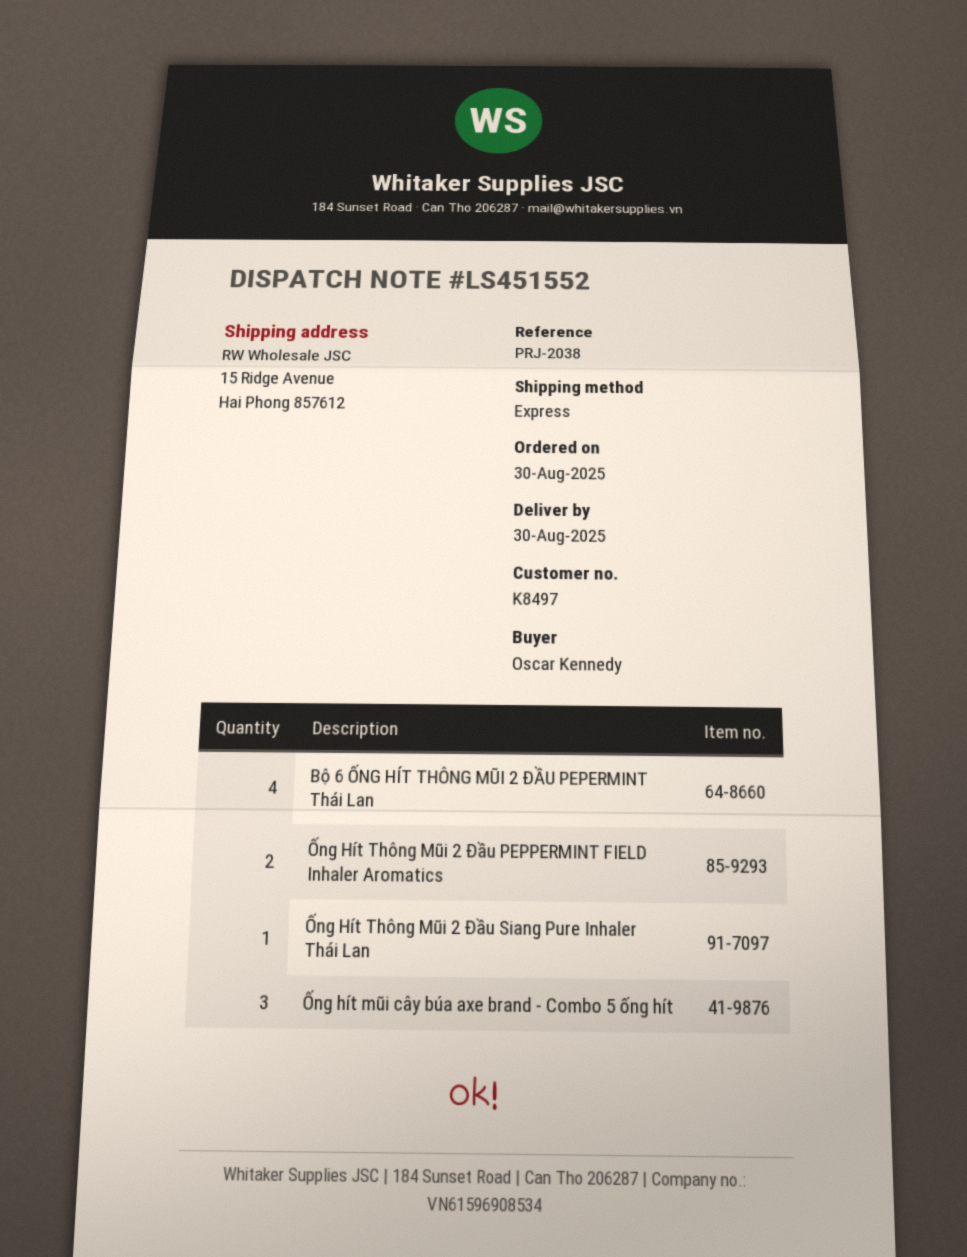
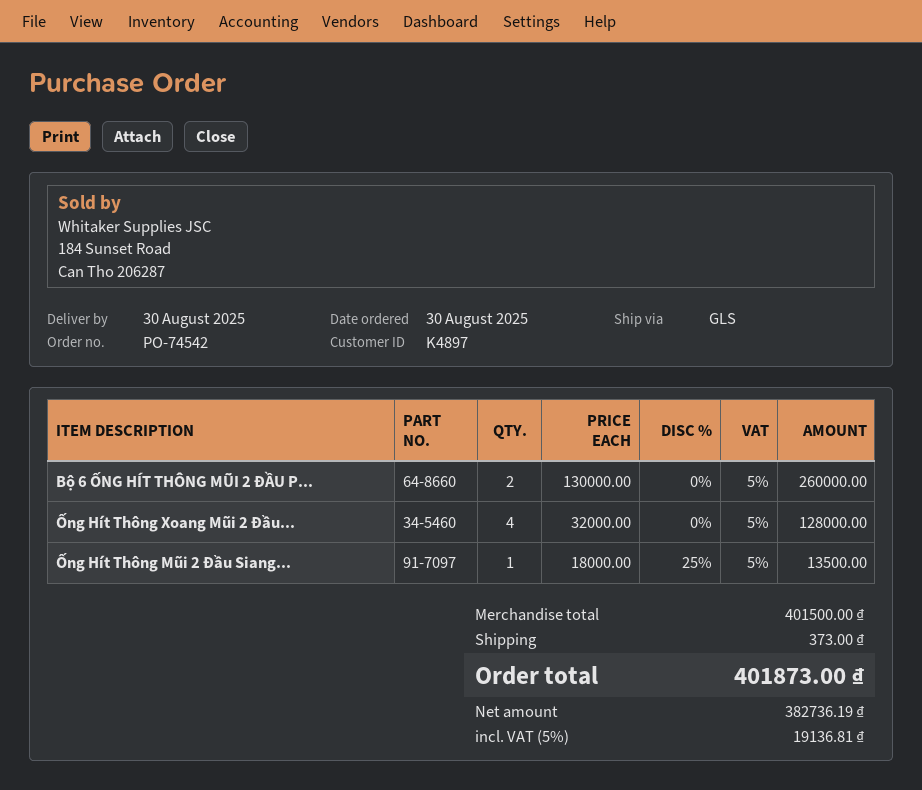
customer number: K8497 -> K4897
shipping method: express -> GLS
Bộ 6 ỐNG HÍT THÔNG MŨI 2 ĐẦU PEPERMINT Thái Lan: 4 -> 2
Ống Hít Thông Mũi 2 Đầu PEPPERMINT FIELD Inhaler Aromatics: 2 -> none
Ống hít mũi cây búa axe brand - Combo 5 ống hít: 3 -> none
Ống Hít Thông Xoang Mũi 2 Đầu...: none -> 4

